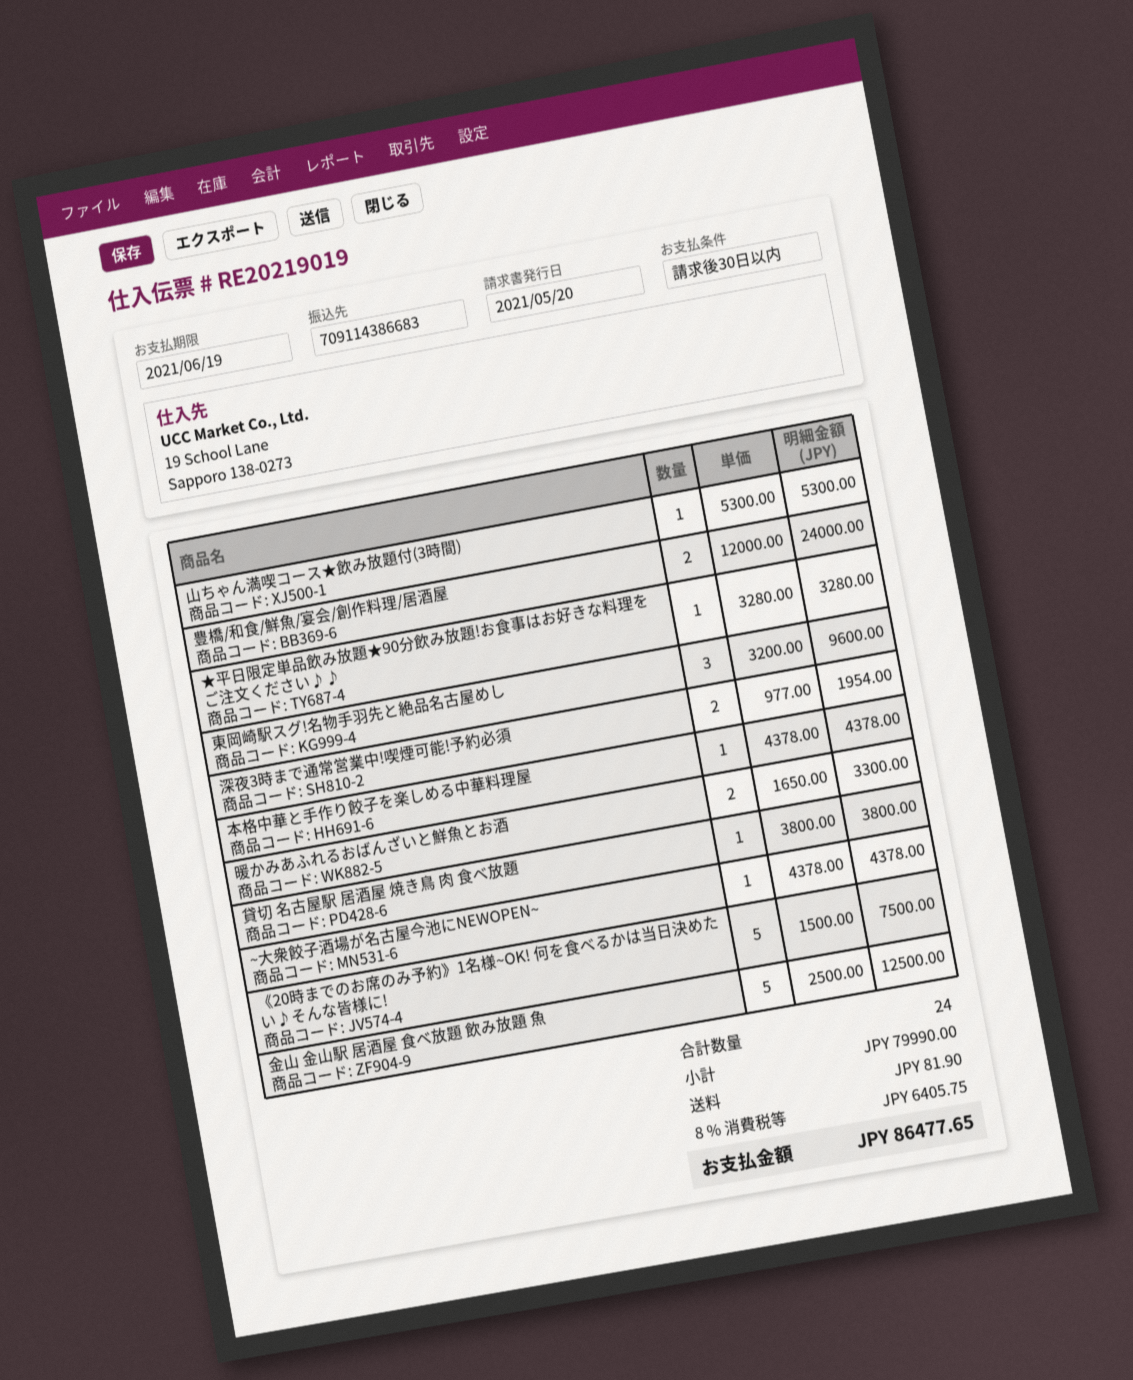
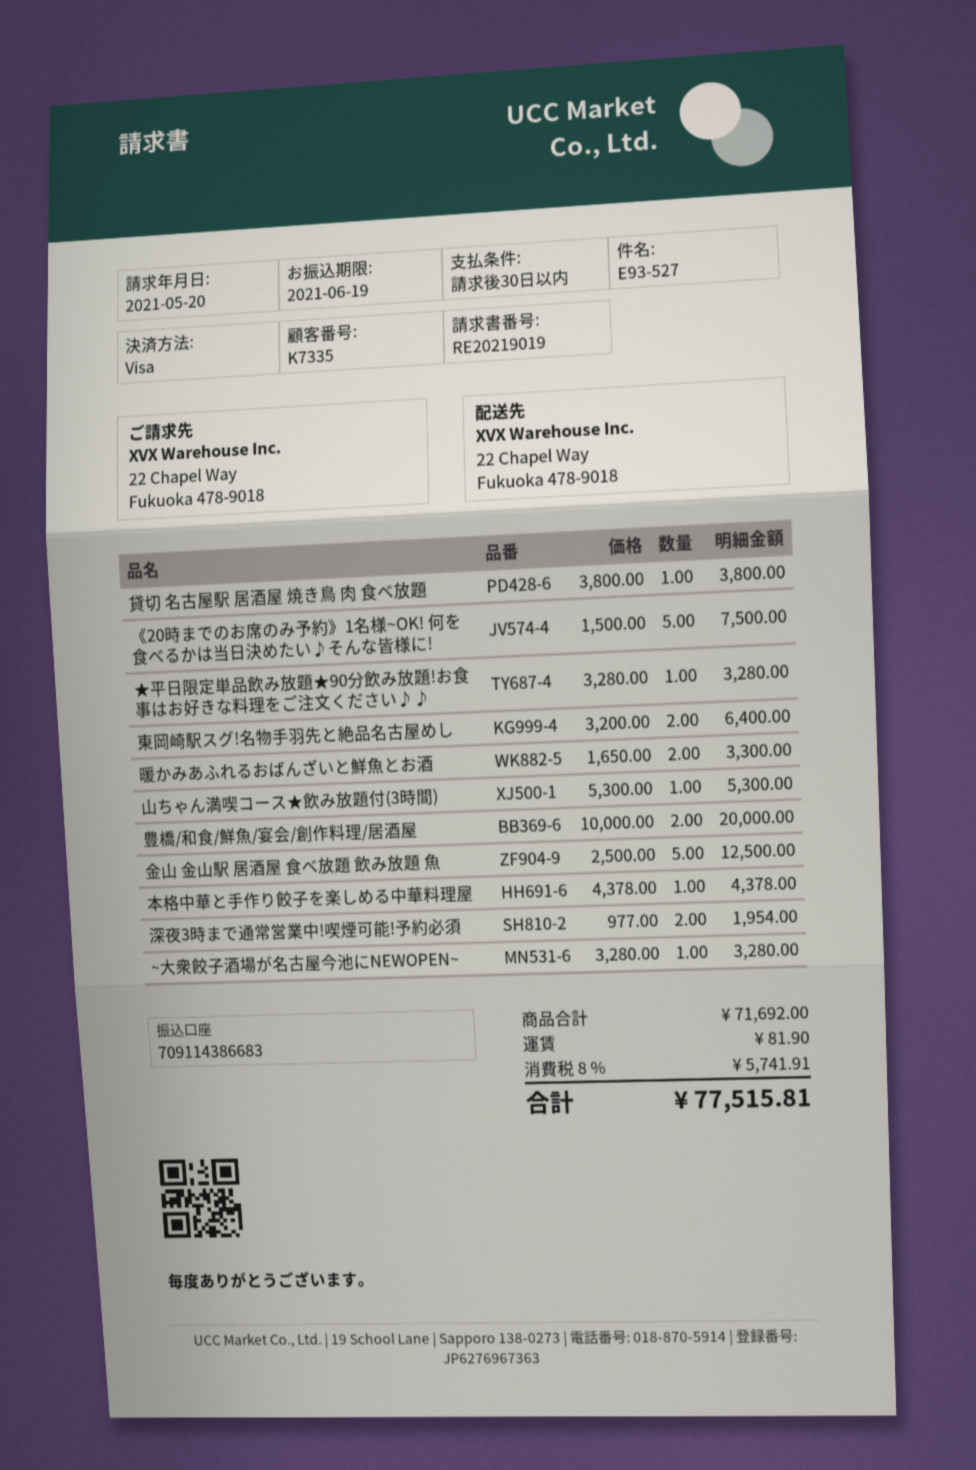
豊橋/和食/鮮魚/宴会/創作料理/居酒屋: 2 x 12000.00 = 24000.00 -> 2 x 10000.00 = 20000.00
東岡崎駅スグ!名物手羽先と絶品名古屋めし: 3 x 3200.00 = 9600.00 -> 2 x 3200.00 = 6400.00
~大衆餃子酒場が名古屋今池にNEWOPEN~: 1 x 4378.00 = 4378.00 -> 1 x 3280.00 = 3280.00
subtotal: 79990.00 -> 71692.00
tax: 8% = 6405.75 -> 8% = 5741.91
total: 86477.65 -> 77515.81

